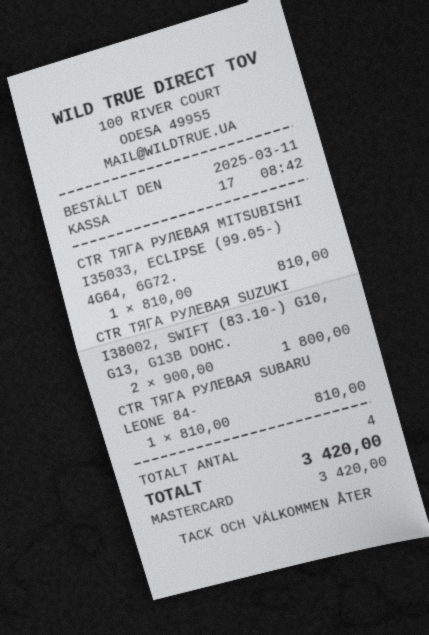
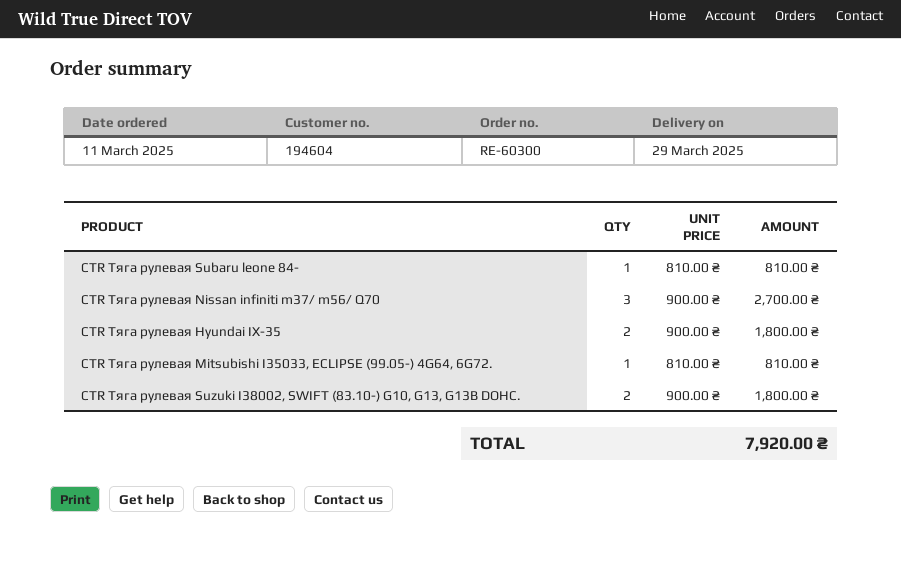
CTR Тяга рулевая Nissan infiniti m37/ m56/ Q70: none -> 3 x 900.00 = 2700.00
CTR Тяга рулевая Hyundai IX-35: none -> 2 x 900.00 = 1800.00
total: 3420.00 -> 7920.00

